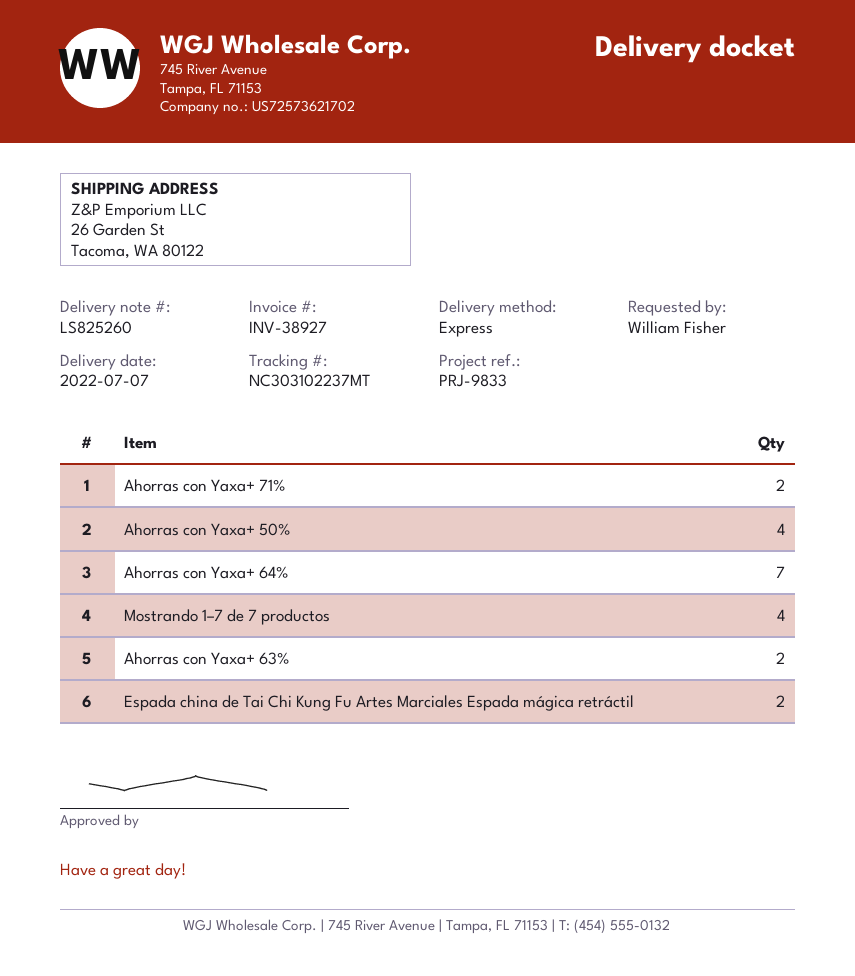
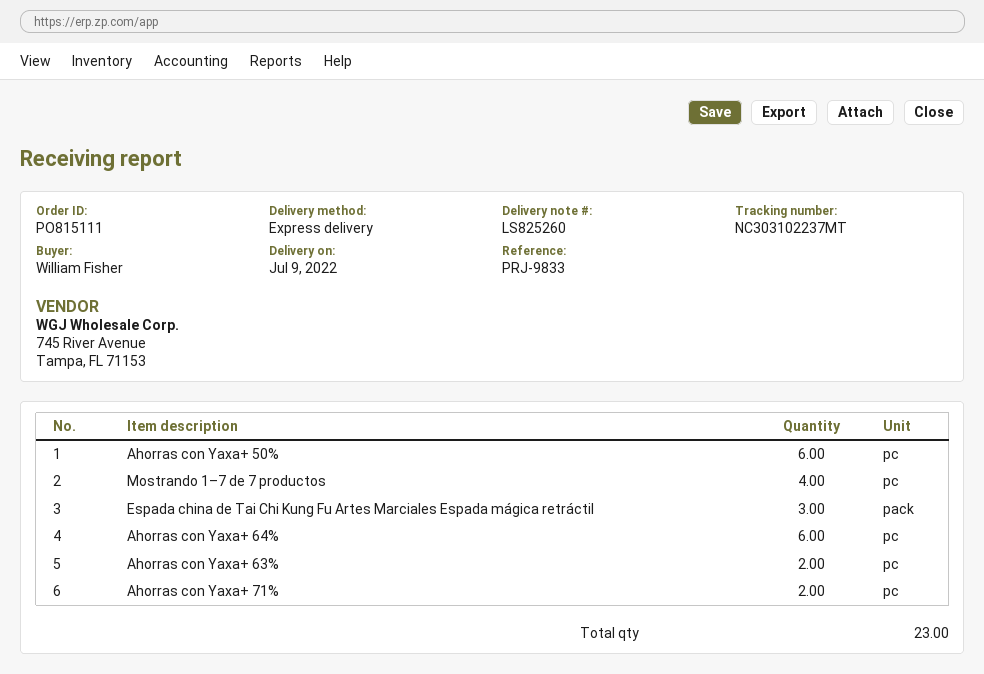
delivery date: 2022-07-07 -> 2022-07-09
Ahorras con Yaxa+ 50%: 4 -> 6
Ahorras con Yaxa+ 64%: 7 -> 6
Espada china de Tai Chi Kung Fu Artes Marciales Espada mágica retráctil: 2 -> 3

